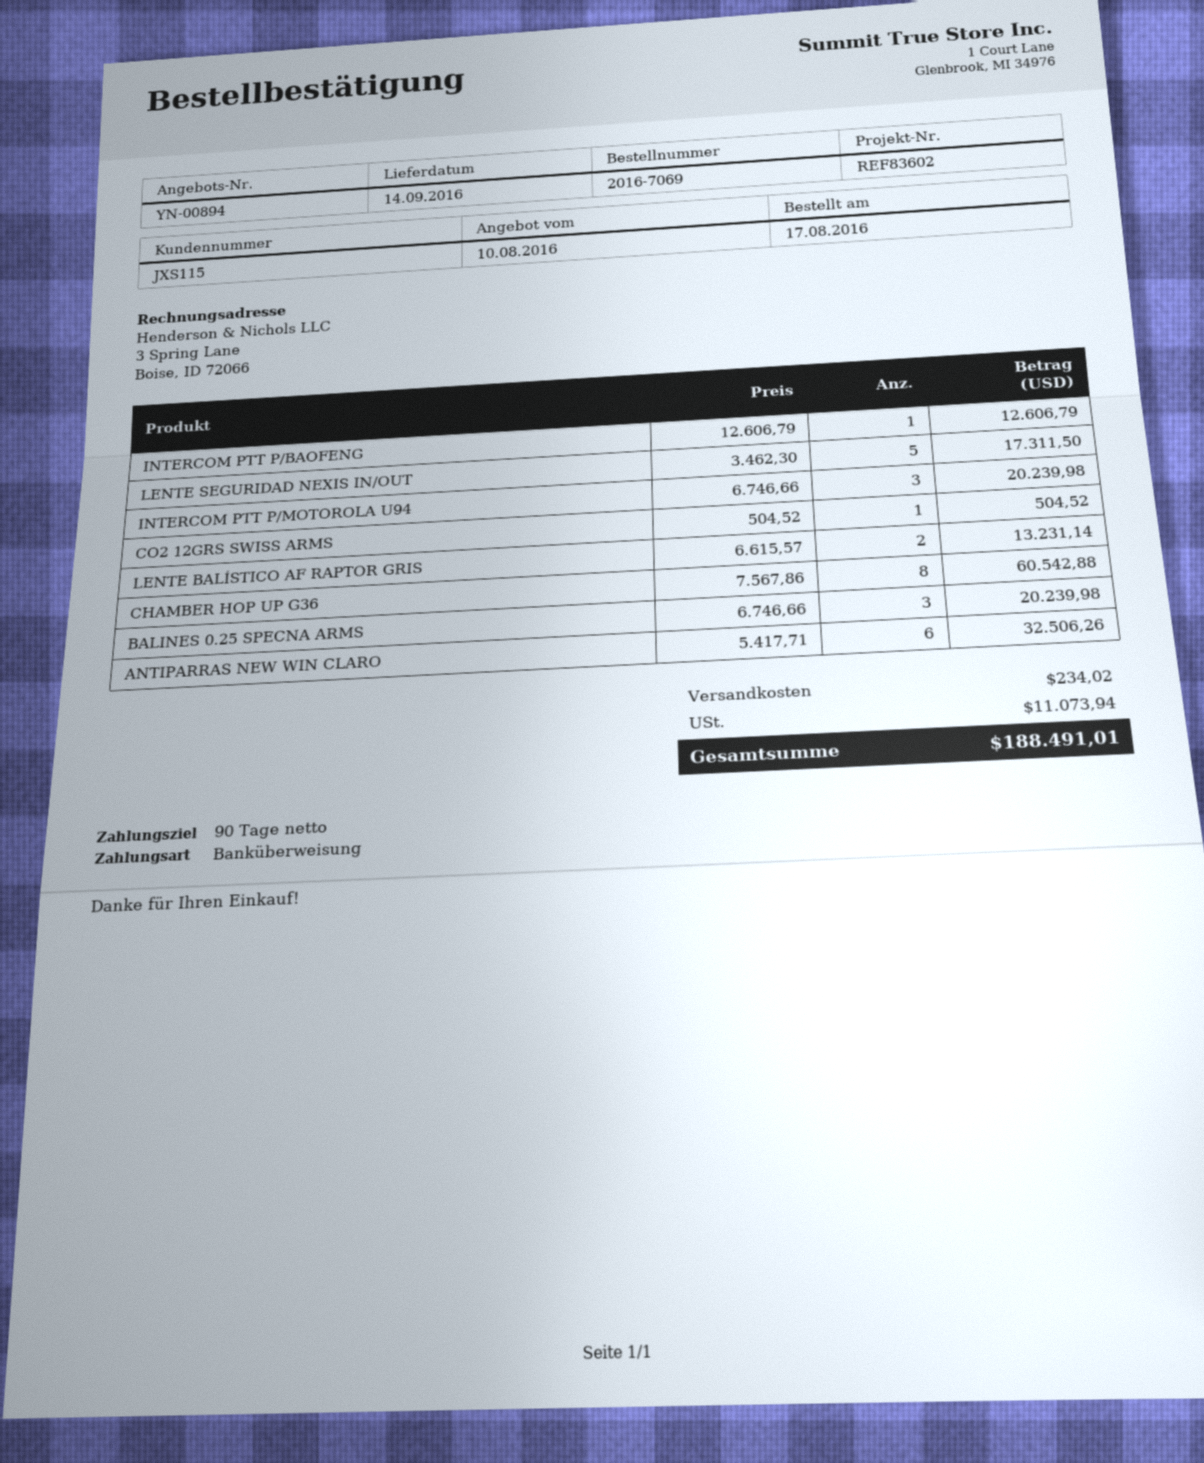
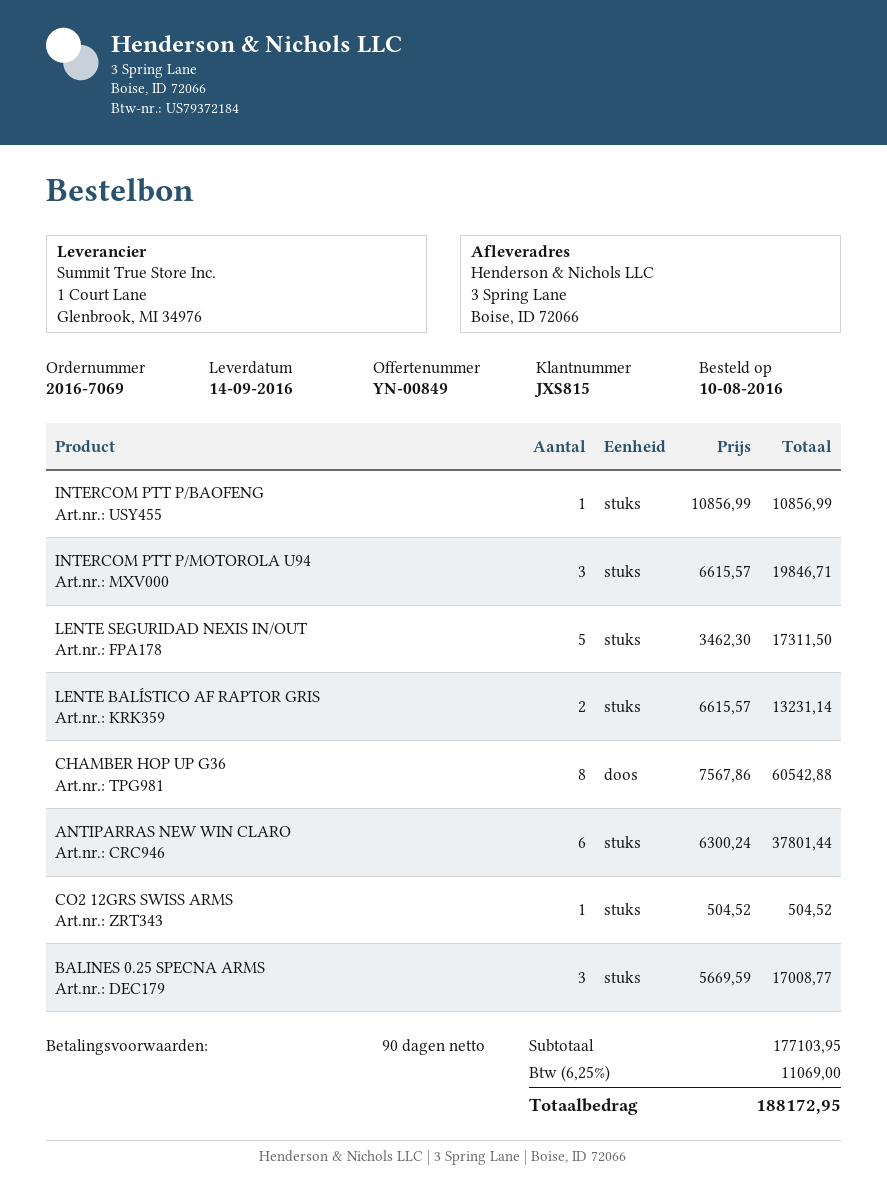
quote number: YN-00894 -> YN-00849
order date: 2016-08-17 -> 2016-08-10
customer number: JXS115 -> JXS815
INTERCOM PTT P/BAOFENG: 1 x 12606.79 = 12606.79 -> 1 x 10856.99 = 10856.99
INTERCOM PTT P/MOTOROLA U94: 3 x 6746.66 = 20239.98 -> 3 x 6615.57 = 19846.71
BALINES 0.25 SPECNA ARMS: 3 x 6746.66 = 20239.98 -> 3 x 5669.59 = 17008.77
ANTIPARRAS NEW WIN CLARO: 6 x 5417.71 = 32506.26 -> 6 x 6300.24 = 37801.44
shipping: 234.02 -> none
tax: 11073.94 -> 11069.00
total: 188491.01 -> 188172.95

